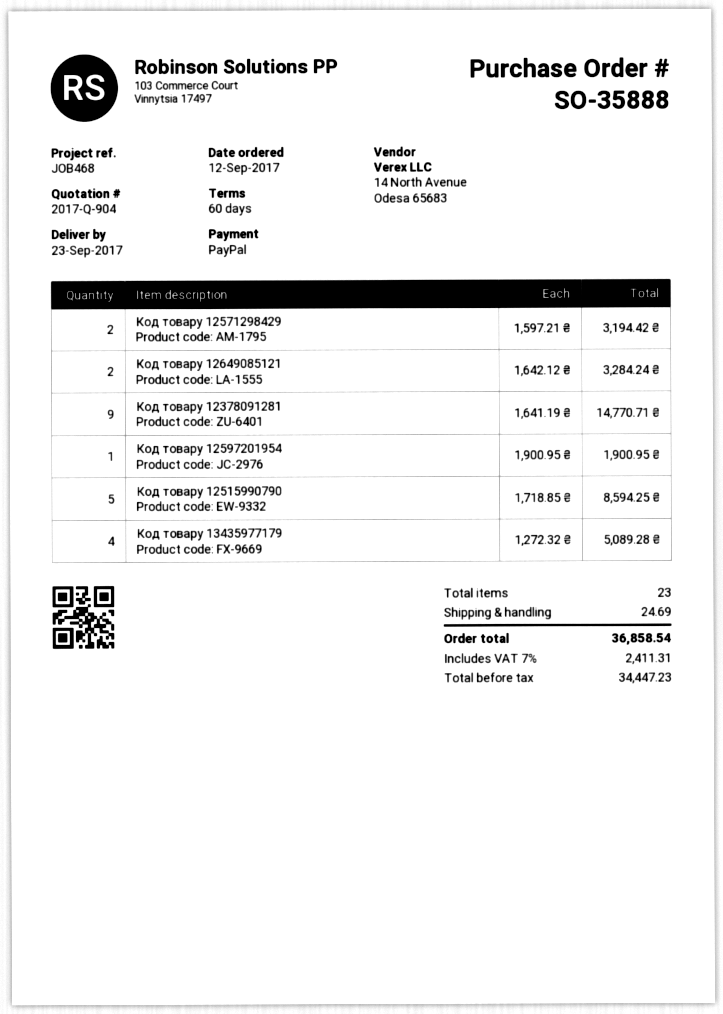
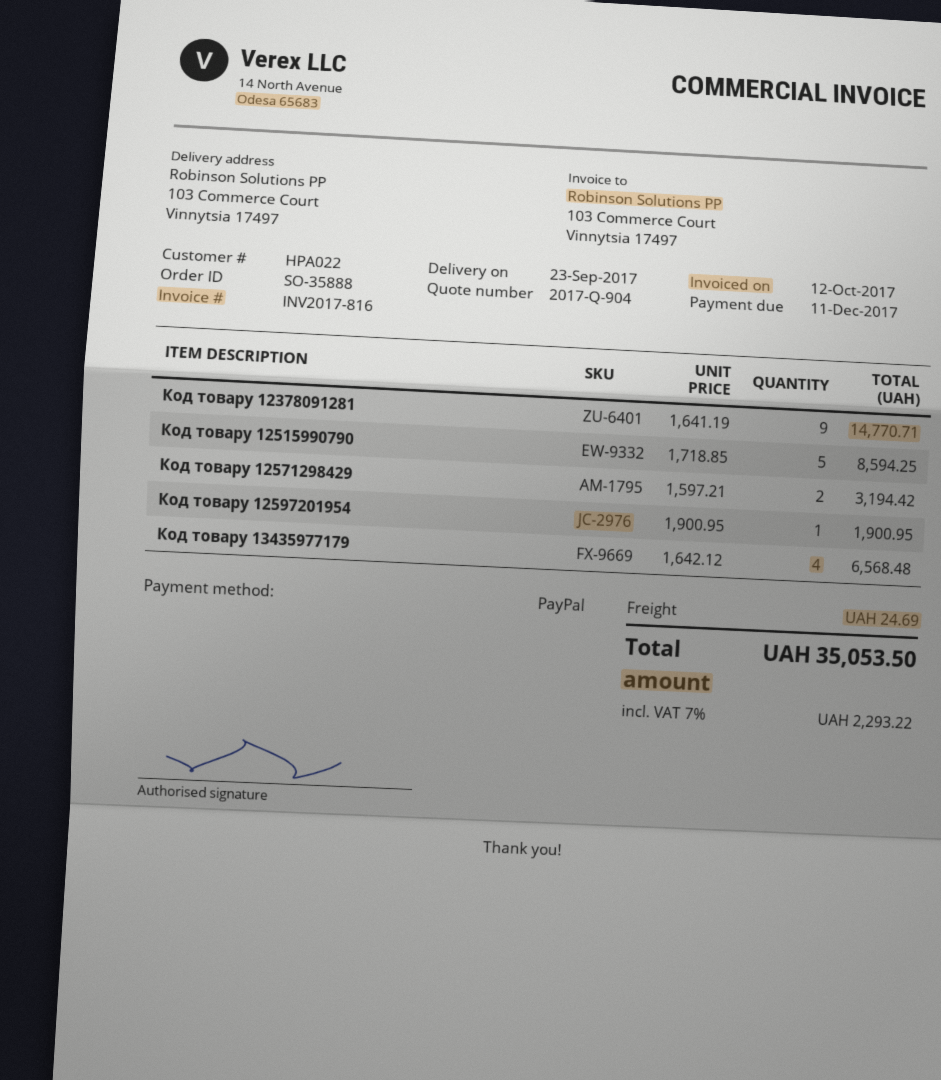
Код товару 12649085121: 2 x 1642.12 = 3284.24 -> none
Код товару 13435977179: 4 x 1272.32 = 5089.28 -> 4 x 1642.12 = 6568.48
tax: 7% = 2411.31 -> 7% = 2293.22
total: 36858.54 -> 35053.50

